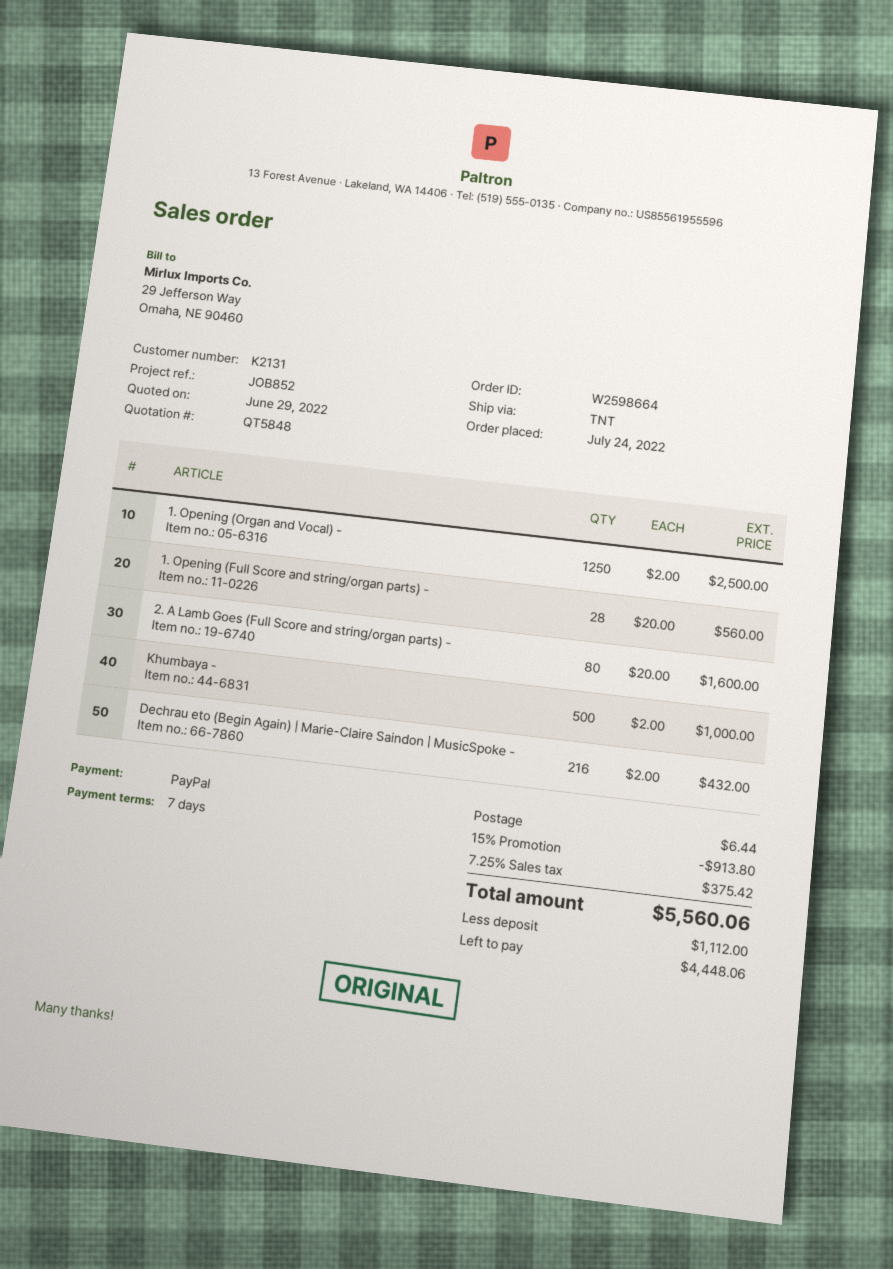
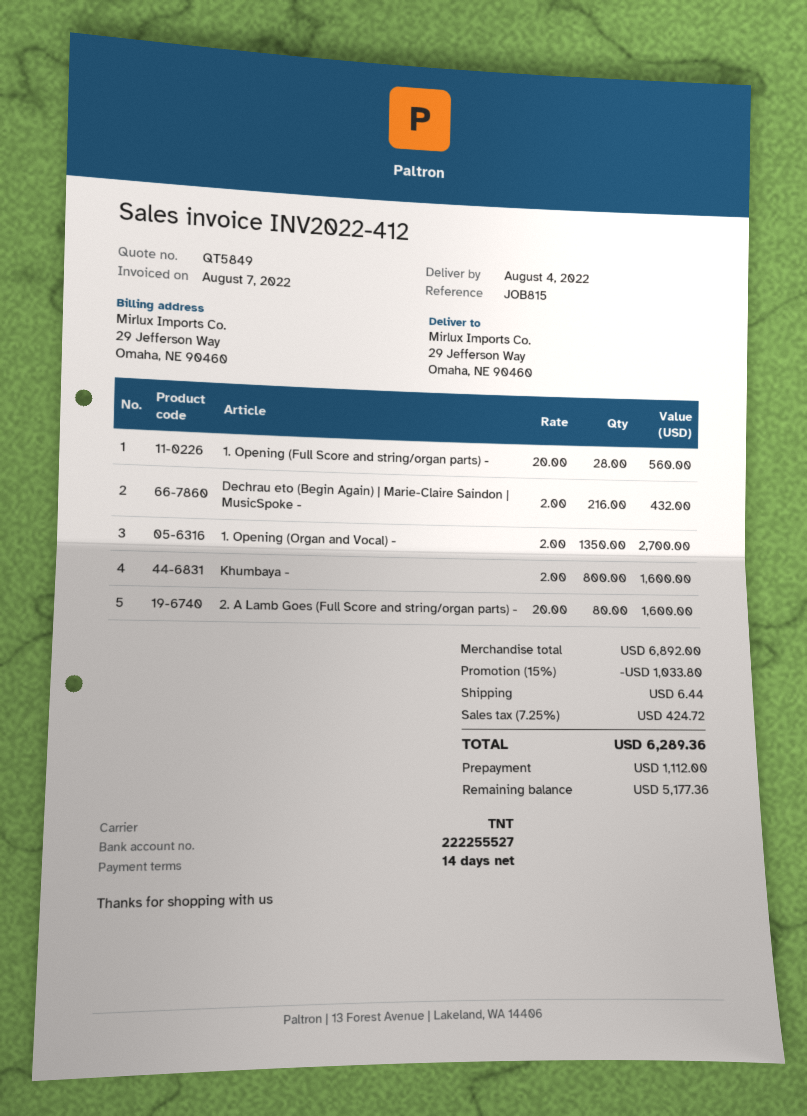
quote number: QT5848 -> QT5849
payment terms: 7 days -> 14 days
reference: JOB852 -> JOB815
1. Opening (Organ and Vocal) -: 1250 x 2.00 = 2500.00 -> 1350 x 2.00 = 2700.00
Khumbaya -: 500 x 2.00 = 1000.00 -> 800 x 2.00 = 1600.00
discount: 15% = 913.80 -> 15% = 1033.80
tax: 7.25% = 375.42 -> 7.25% = 424.72
total: 5560.06 -> 6289.36
balance: 4448.06 -> 5177.36

